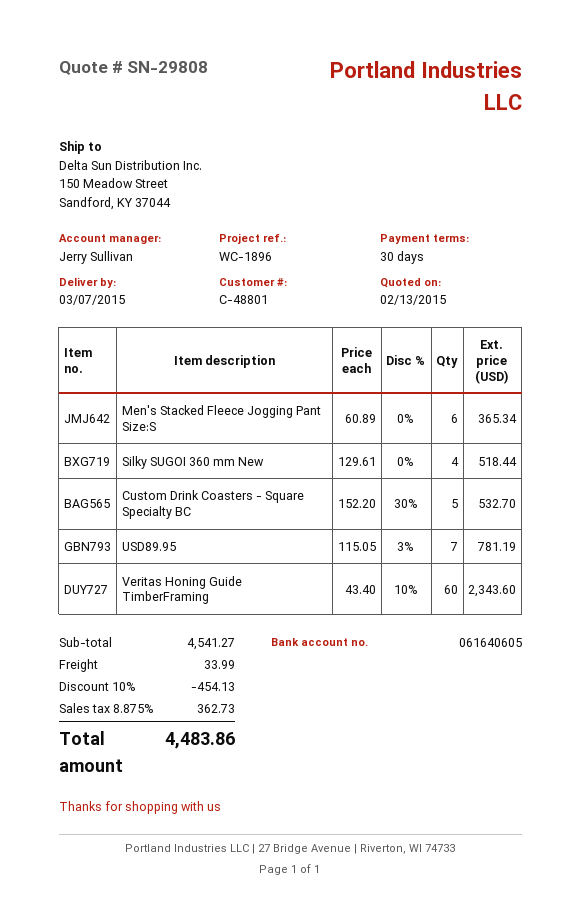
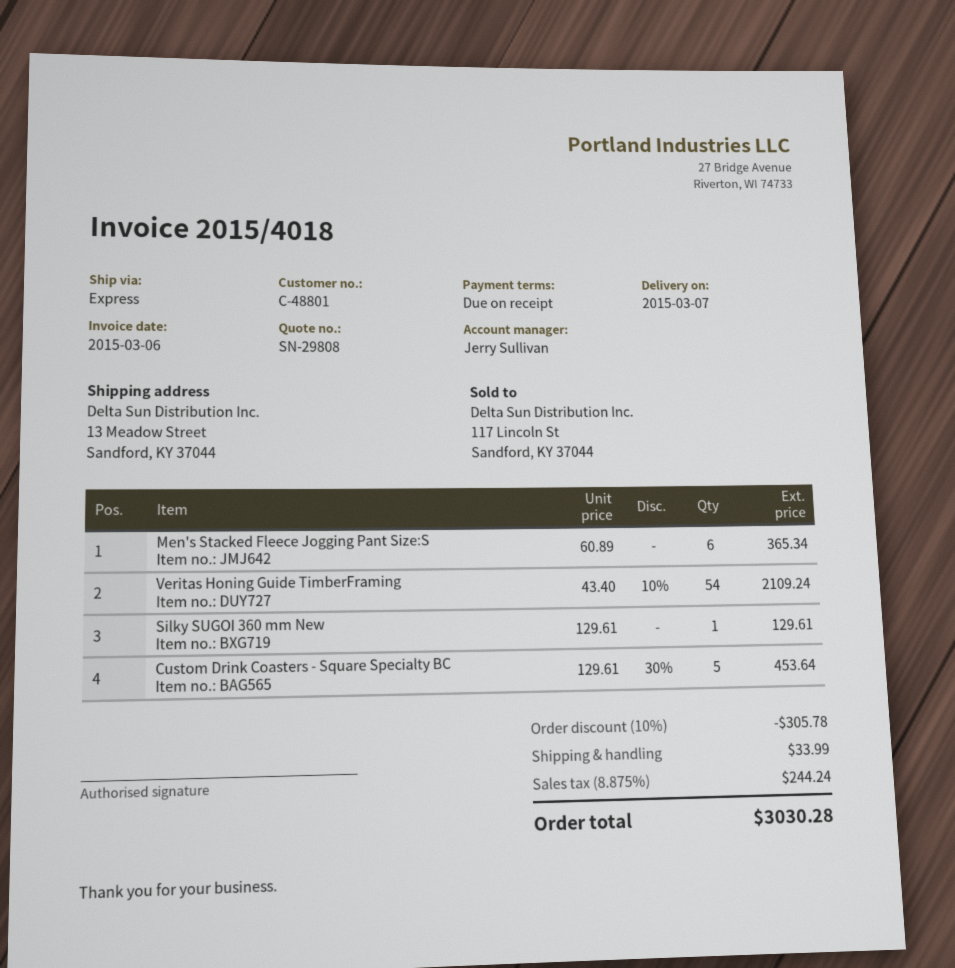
payment terms: 30 days -> on receipt
ship to: 150 Meadow Street, Sandford, KY 37044 -> 13 Meadow Street, Sandford, KY 37044
Silky SUGOI 360 mm New: 4 x 129.61 = 518.44 -> 1 x 129.61 = 129.61
Custom Drink Coasters - Square Specialty BC: 5 x 152.20 - 30% = 532.70 -> 5 x 129.61 - 30% = 453.64
USD89.95: 7 x 115.05 - 3% = 781.19 -> none
Veritas Honing Guide TimberFraming: 60 x 43.40 - 10% = 2343.60 -> 54 x 43.40 - 10% = 2109.24
discount: 10% = 454.13 -> 10% = 305.78
tax: 8.875% = 362.73 -> 8.875% = 244.24
total: 4483.86 -> 3030.28

